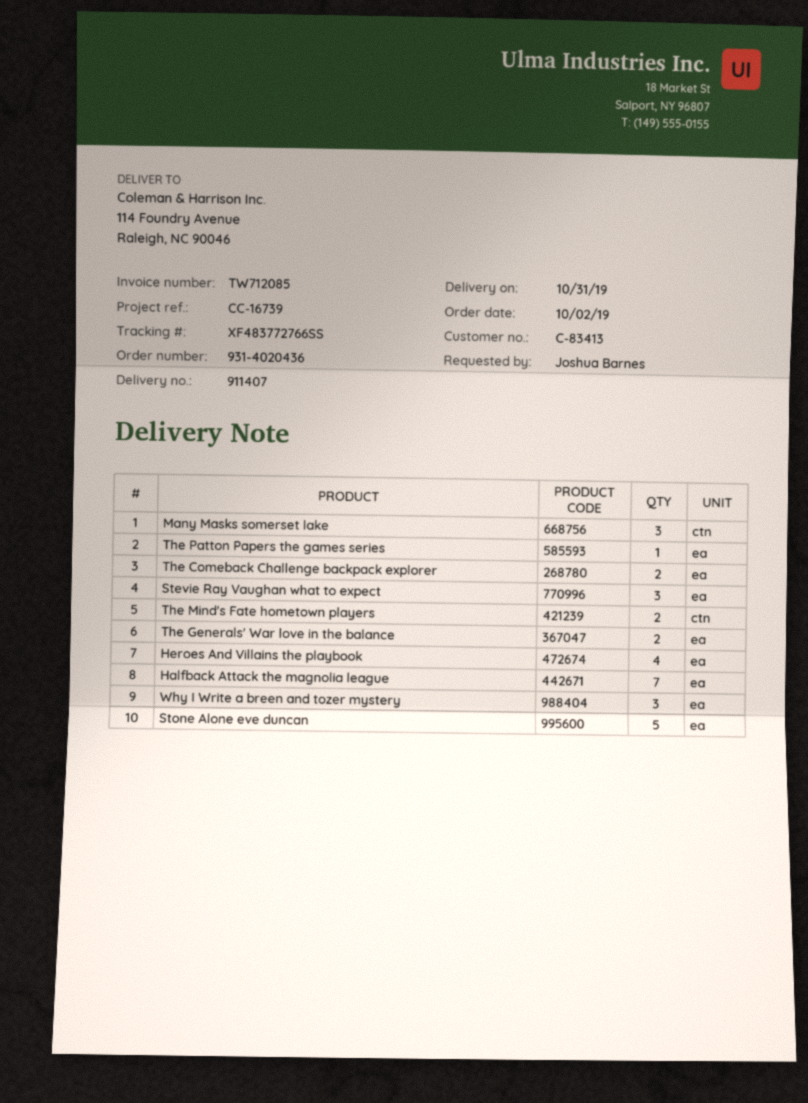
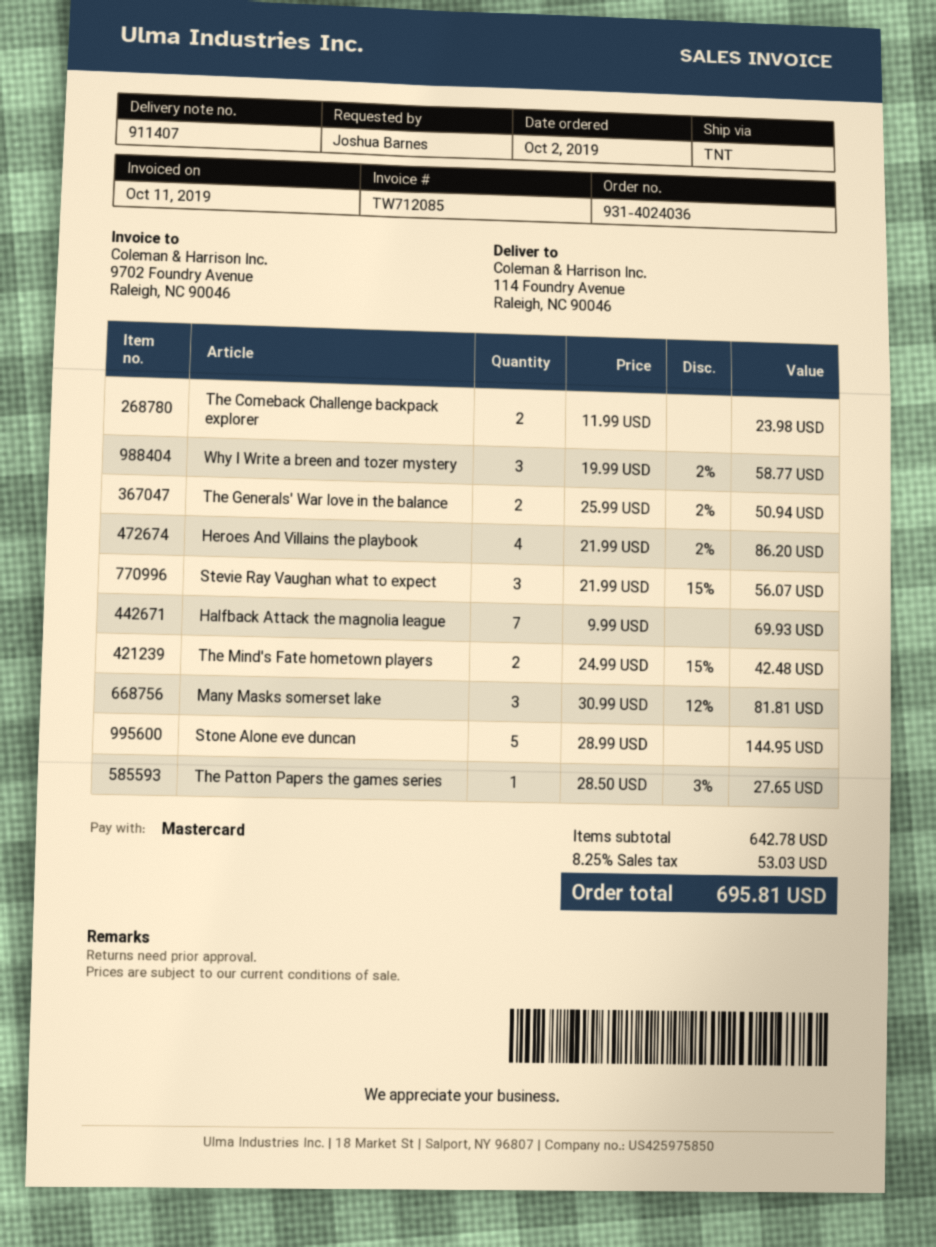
order number: 931-4020436 -> 931-4024036

